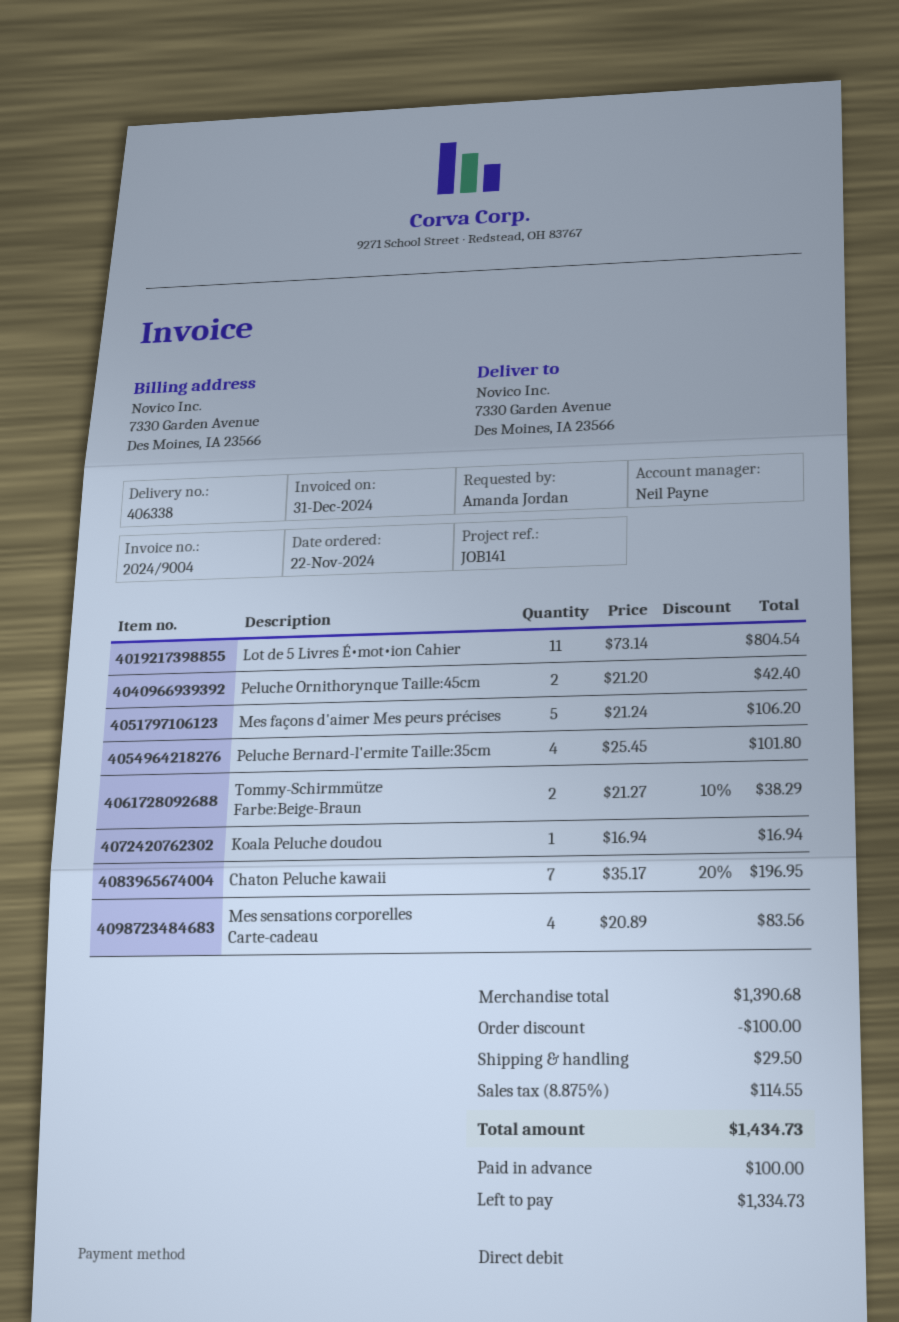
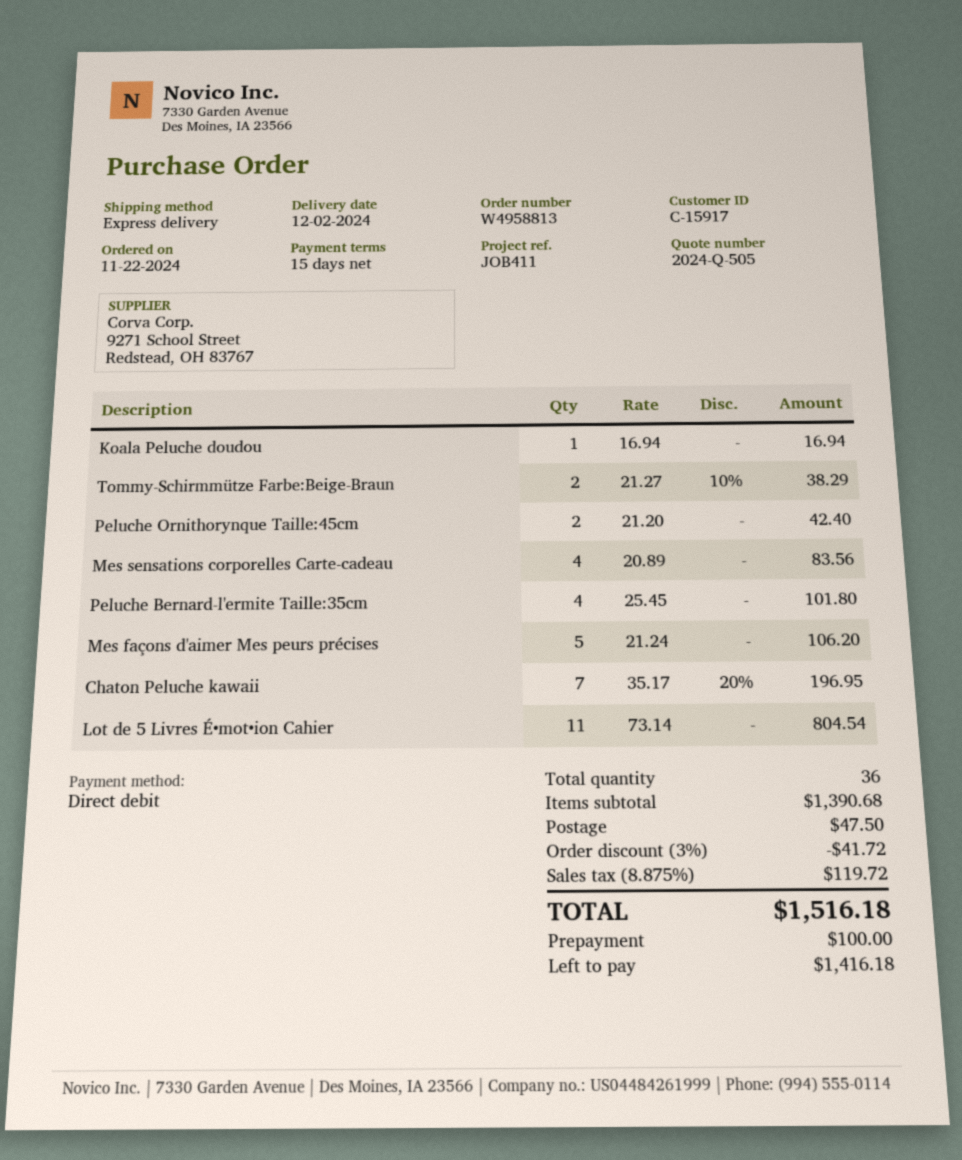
reference: JOB141 -> JOB411
discount: 100.00 -> 41.72
shipping: 29.50 -> 47.50
tax: 8.875% = 114.55 -> 8.875% = 119.72
total: 1434.73 -> 1516.18
balance: 1334.73 -> 1416.18

